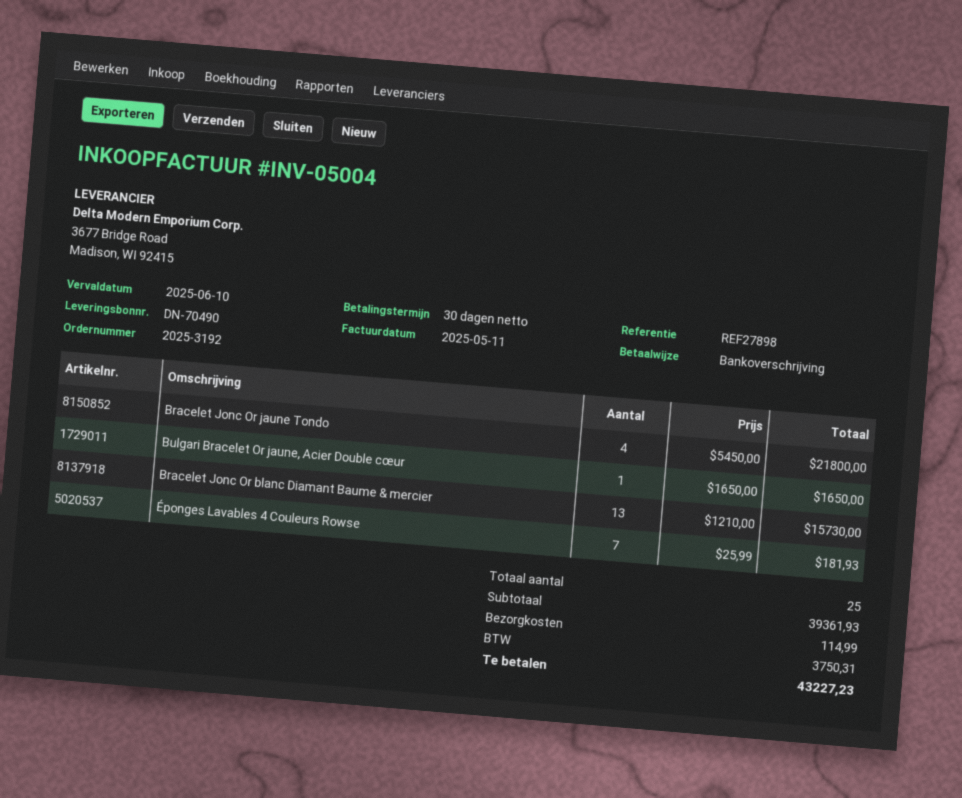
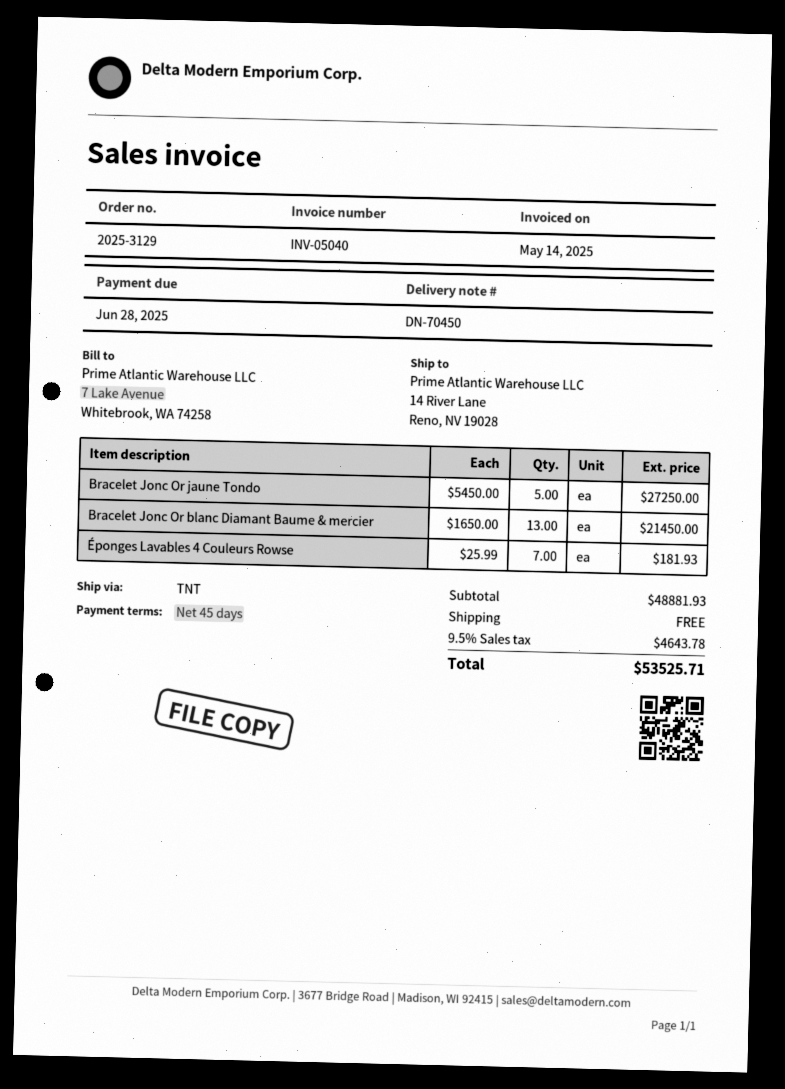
order number: 2025-3192 -> 2025-3129
delivery note number: DN-70490 -> DN-70450
invoice number: INV-05004 -> INV-05040
invoice date: 2025-05-11 -> 2025-05-14
payment terms: 30 days -> 45 days
due date: 2025-06-10 -> 2025-06-28
Bracelet Jonc Or jaune Tondo: 4 x 5450.00 = 21800.00 -> 5 x 5450.00 = 27250.00
Bulgari Bracelet Or jaune, Acier Double cœur: 1 x 1650.00 = 1650.00 -> none
Bracelet Jonc Or blanc Diamant Baume & mercier: 13 x 1210.00 = 15730.00 -> 13 x 1650.00 = 21450.00
subtotal: 39361.93 -> 48881.93
shipping: 114.99 -> 0.00
tax: 3750.31 -> 4643.78
total: 43227.23 -> 53525.71

